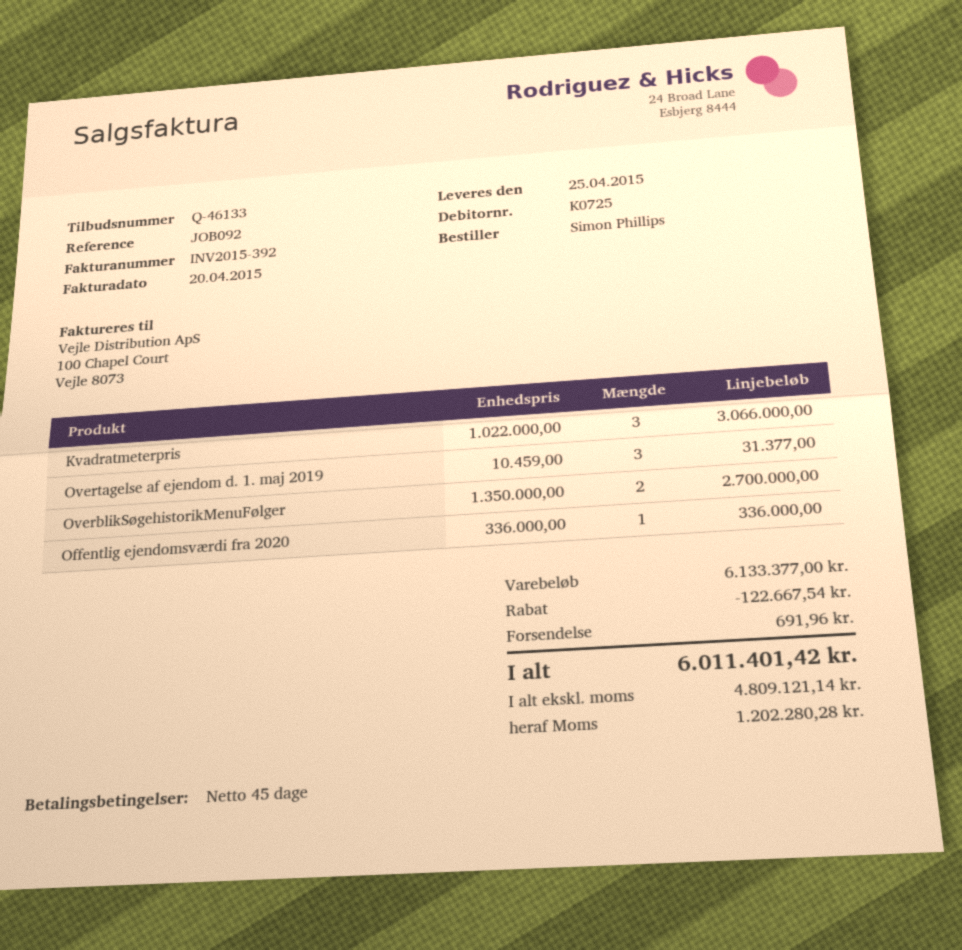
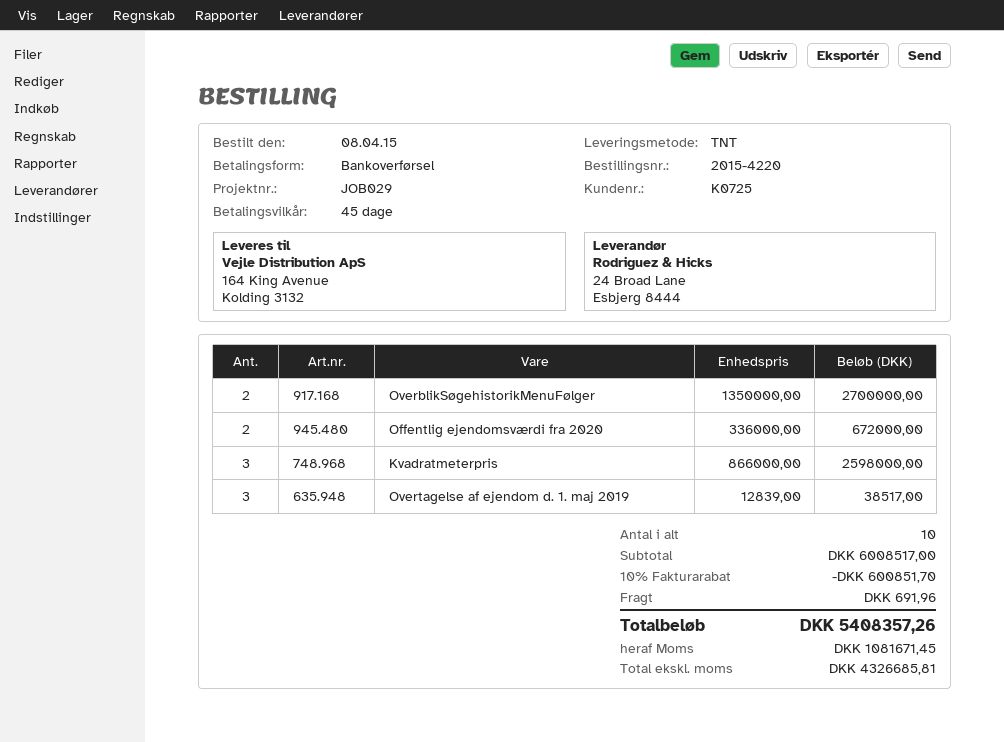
reference: JOB092 -> JOB029
Kvadratmeterpris: 3 x 1022000.00 = 3066000.00 -> 3 x 866000.00 = 2598000.00
Overtagelse af ejendom d. 1. maj 2019: 3 x 10459.00 = 31377.00 -> 3 x 12839.00 = 38517.00
Offentlig ejendomsværdi fra 2020: 1 x 336000.00 = 336000.00 -> 2 x 336000.00 = 672000.00
subtotal: 6133377.00 -> 6008517.00
discount: 122667.54 -> 600851.70
net: 4809121.14 -> 4326685.81
tax: 1202280.28 -> 1081671.45
total: 6011401.42 -> 5408357.26

